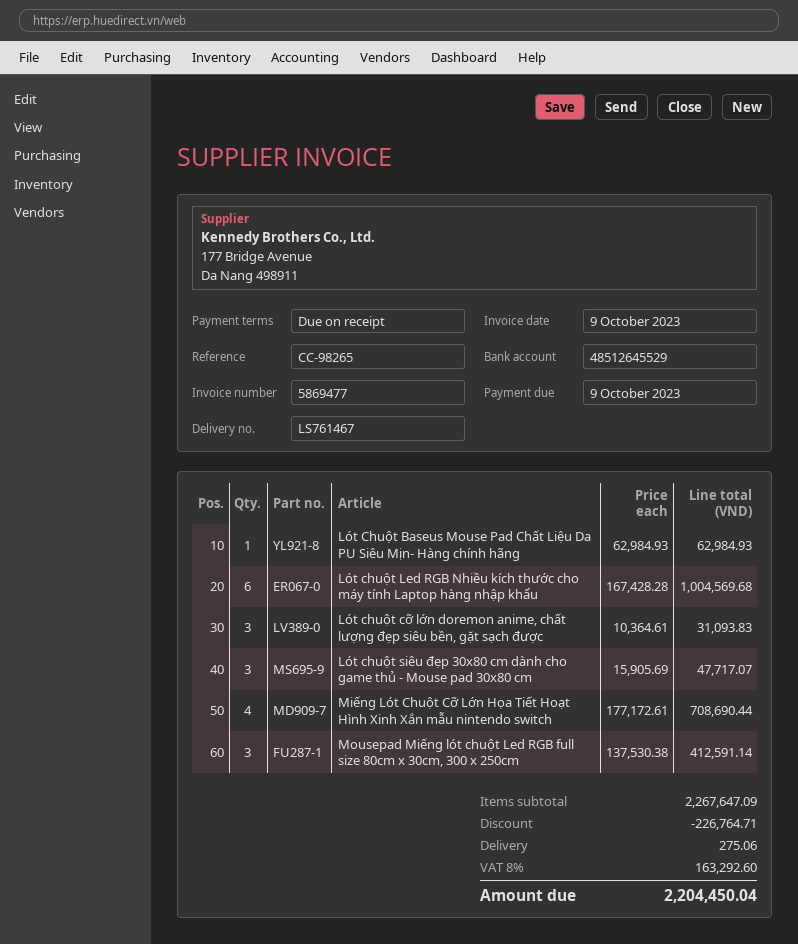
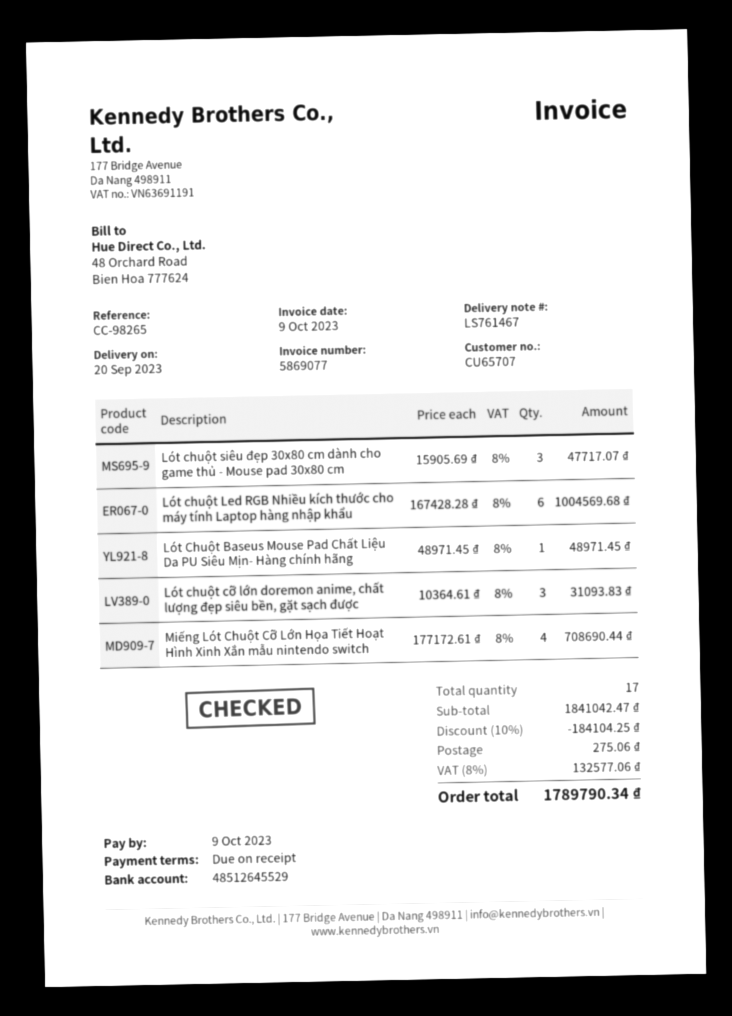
invoice number: 5869477 -> 5869077
Lót Chuột Baseus Mouse Pad Chất Liệu Da PU Siêu Mịn- Hàng chính hãng: 1 x 62984.93 = 62984.93 -> 1 x 48971.45 = 48971.45
Mousepad Miếng lót chuột Led RGB full size 80cm x 30cm, 300 x 250cm: 3 x 137530.38 = 412591.14 -> none
subtotal: 2267647.09 -> 1841042.47
discount: 226764.71 -> 184104.25
tax: 8% = 163292.60 -> 8% = 132577.06
total: 2204450.04 -> 1789790.34

